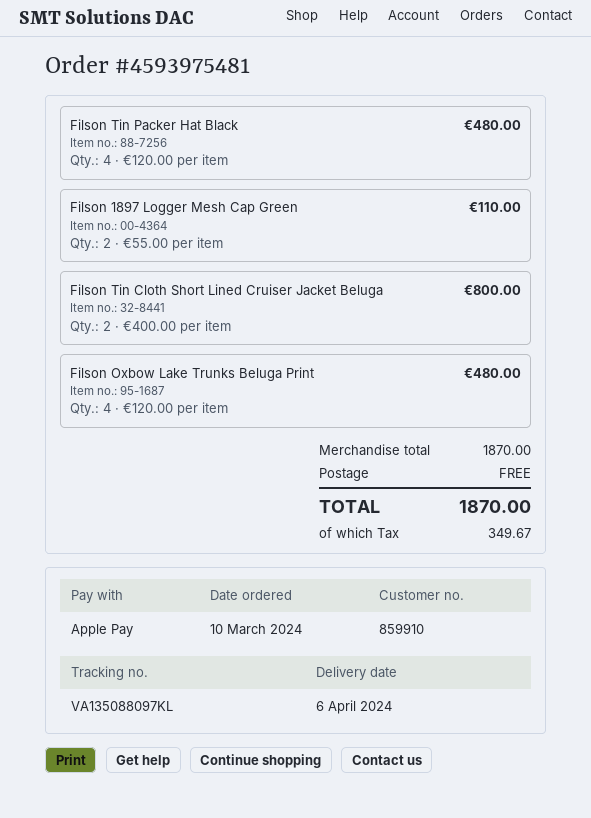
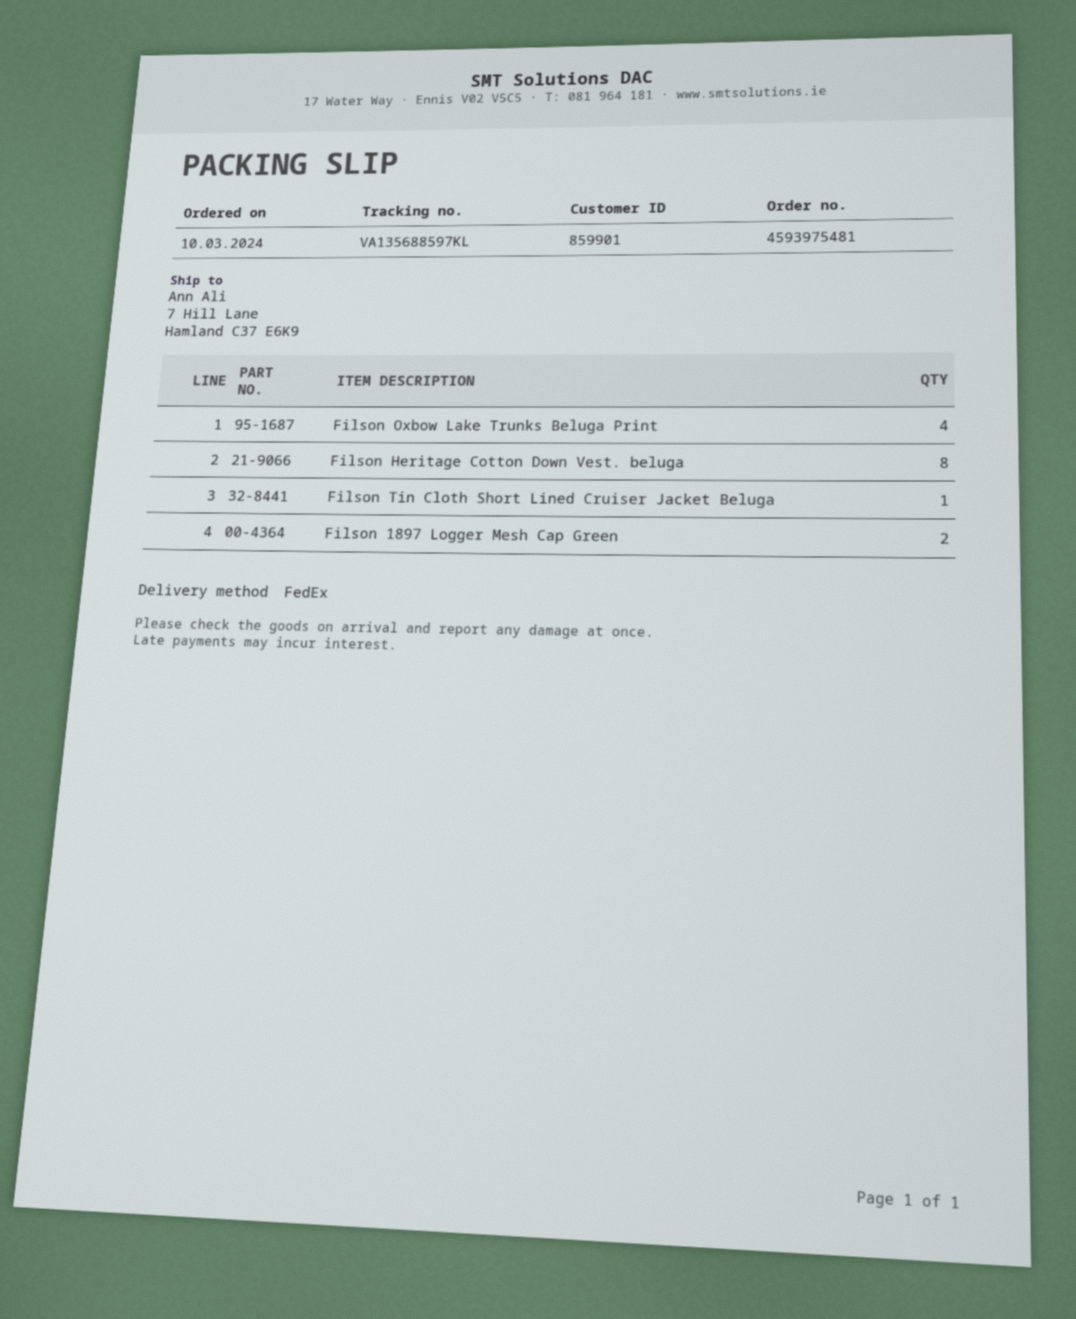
customer number: 859910 -> 859901
tracking number: VA135088097KL -> VA135688597KL
Filson Tin Packer Hat Black: 4 -> none
Filson Tin Cloth Short Lined Cruiser Jacket Beluga: 2 -> 1
Filson Heritage Cotton Down Vest. beluga: none -> 8

